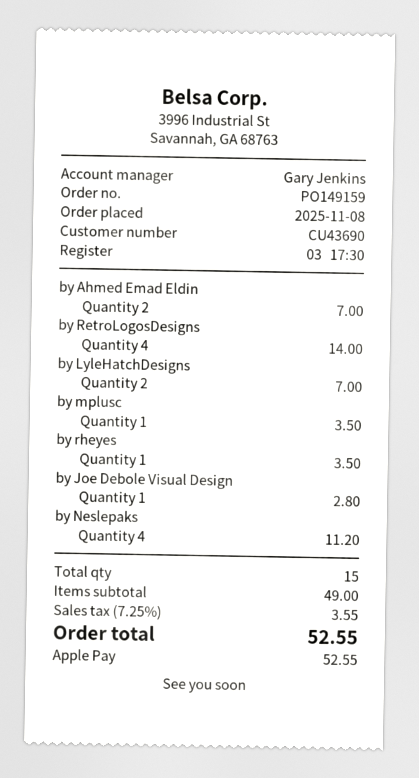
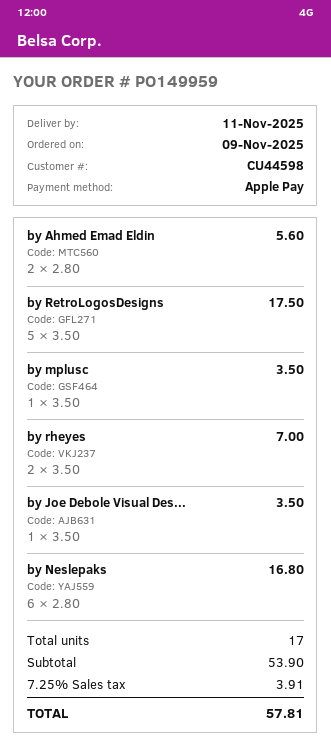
order number: PO149159 -> PO149959
order date: 2025-11-08 -> 2025-11-09
customer number: CU43690 -> CU44598
by Ahmed Emad Eldin: 2 for 7.00 -> 2 for 5.60
by RetroLogosDesigns: 4 for 14.00 -> 5 for 17.50
by LyleHatchDesigns: 2 for 7.00 -> none
by rheyes: 1 for 3.50 -> 2 for 7.00
by Joe Debole Visual Design: 1 for 2.80 -> 1 for 3.50
by Neslepaks: 4 for 11.20 -> 6 for 16.80
total quantity: 15 -> 17
subtotal: 49.00 -> 53.90
tax: 7.25% = 3.55 -> 7.25% = 3.91
total: 52.55 -> 57.81

